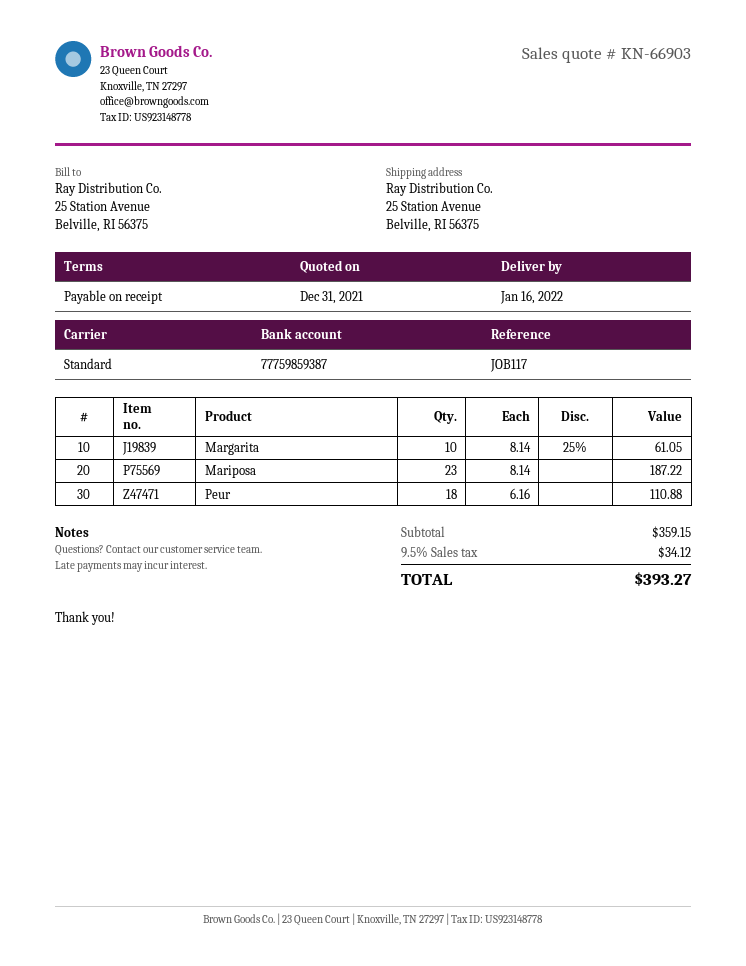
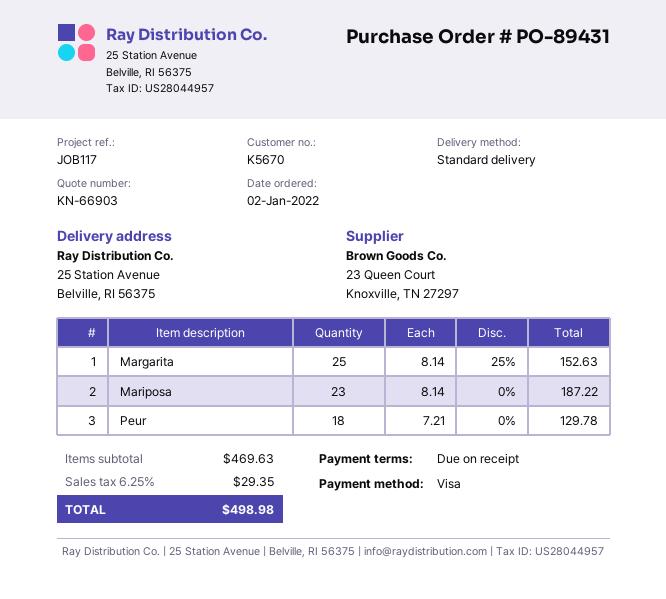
Margarita: 10 x 8.14 - 25% = 61.05 -> 25 x 8.14 - 25% = 152.63
Peur: 18 x 6.16 = 110.88 -> 18 x 7.21 = 129.78
subtotal: 359.15 -> 469.63
tax: 9.5% = 34.12 -> 6.25% = 29.35
total: 393.27 -> 498.98

